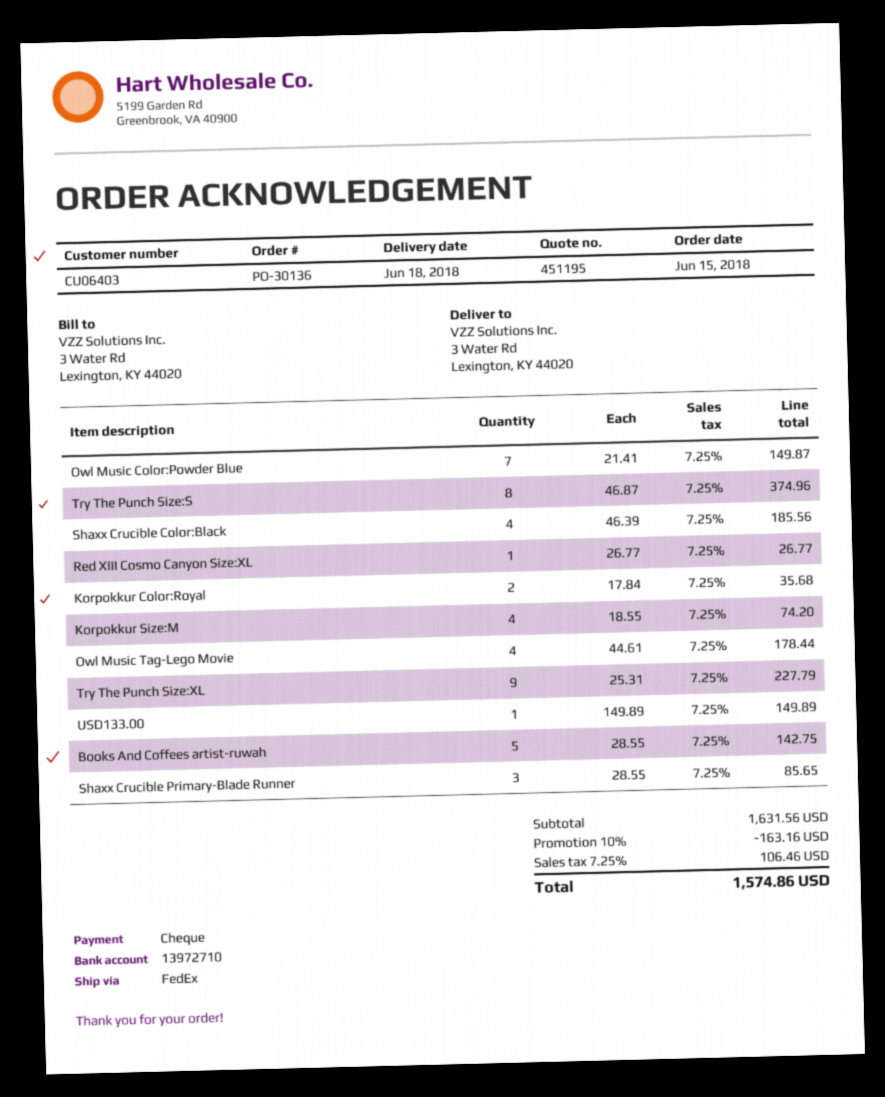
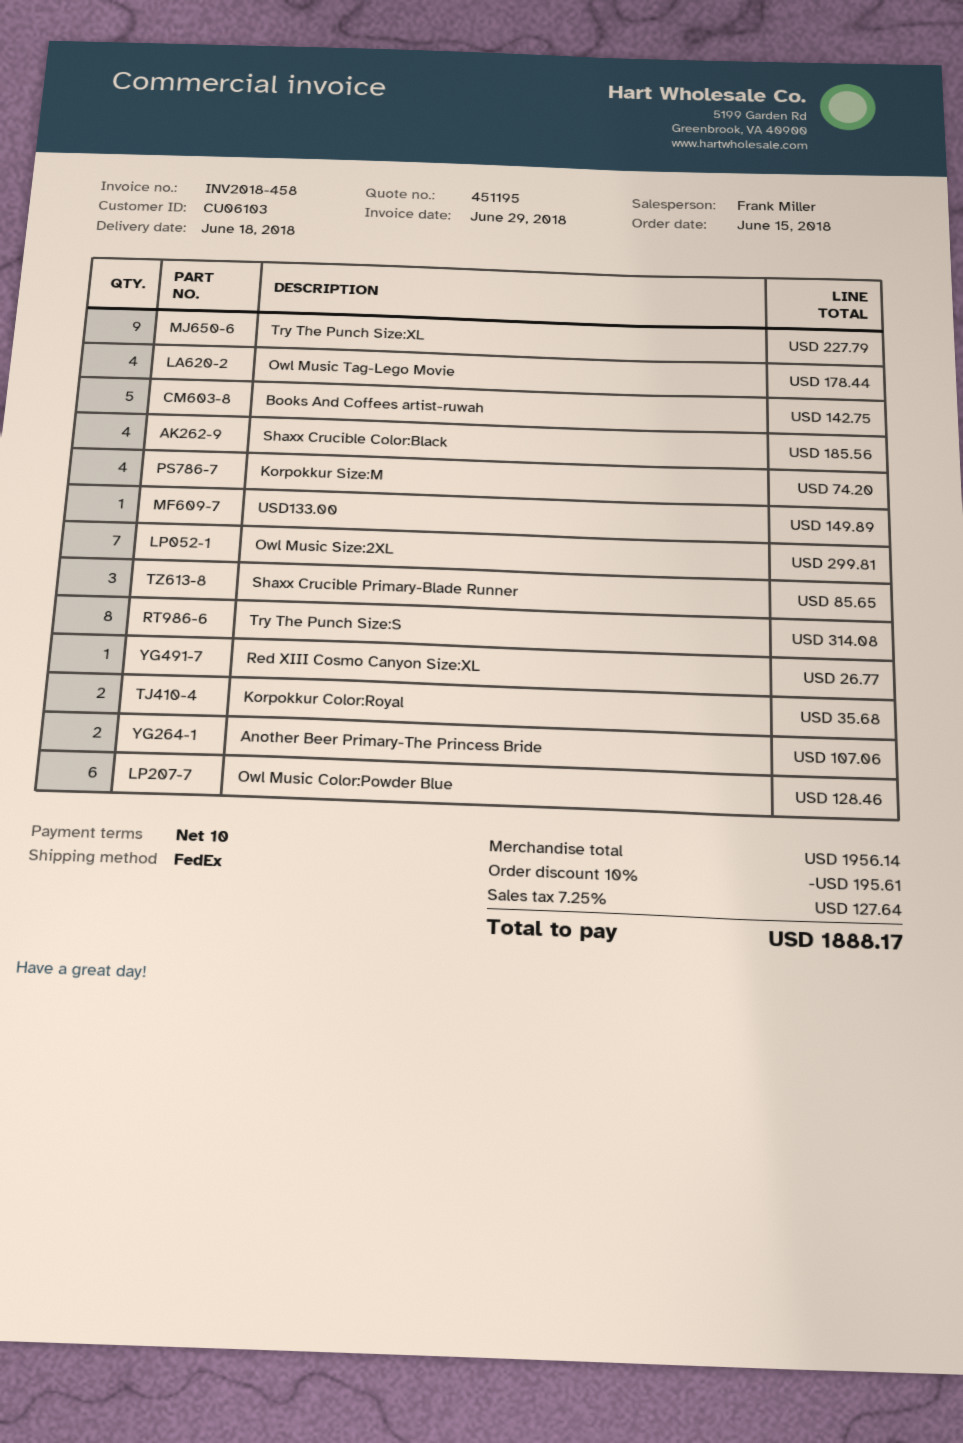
customer number: CU06403 -> CU06103
Owl Music Color:Powder Blue: 7 for 149.87 -> 6 for 128.46
Try The Punch Size:S: 8 for 374.96 -> 8 for 314.08
Owl Music Size:2XL: none -> 7 for 299.81
Another Beer Primary-The Princess Bride: none -> 2 for 107.06
subtotal: 1631.56 -> 1956.14
discount: 10% = 163.16 -> 10% = 195.61
tax: 7.25% = 106.46 -> 7.25% = 127.64
total: 1574.86 -> 1888.17

